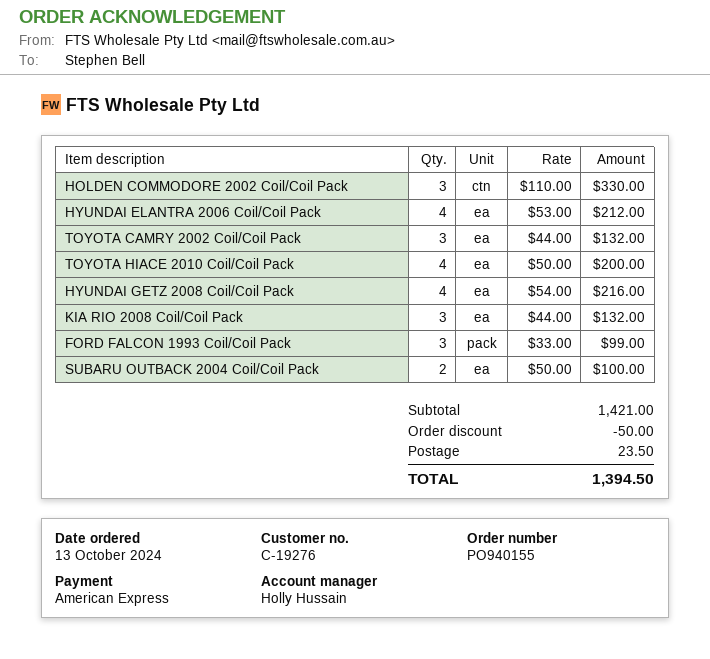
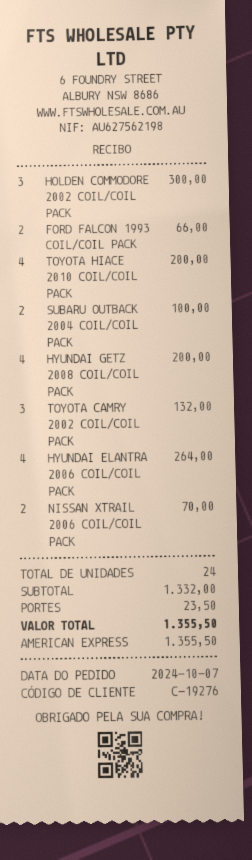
order date: 2024-10-13 -> 2024-10-07
HOLDEN COMMODORE 2002 Coil/Coil Pack: 3 for 330.00 -> 3 for 300.00
HYUNDAI ELANTRA 2006 Coil/Coil Pack: 4 for 212.00 -> 4 for 264.00
HYUNDAI GETZ 2008 Coil/Coil Pack: 4 for 216.00 -> 4 for 200.00
KIA RIO 2008 Coil/Coil Pack: 3 for 132.00 -> none
FORD FALCON 1993 Coil/Coil Pack: 3 for 99.00 -> 2 for 66.00
NISSAN XTRAIL 2006 COIL/COIL PACK: none -> 2 for 70.00
subtotal: 1421.00 -> 1332.00
discount: 50.00 -> none
total: 1394.50 -> 1355.50

